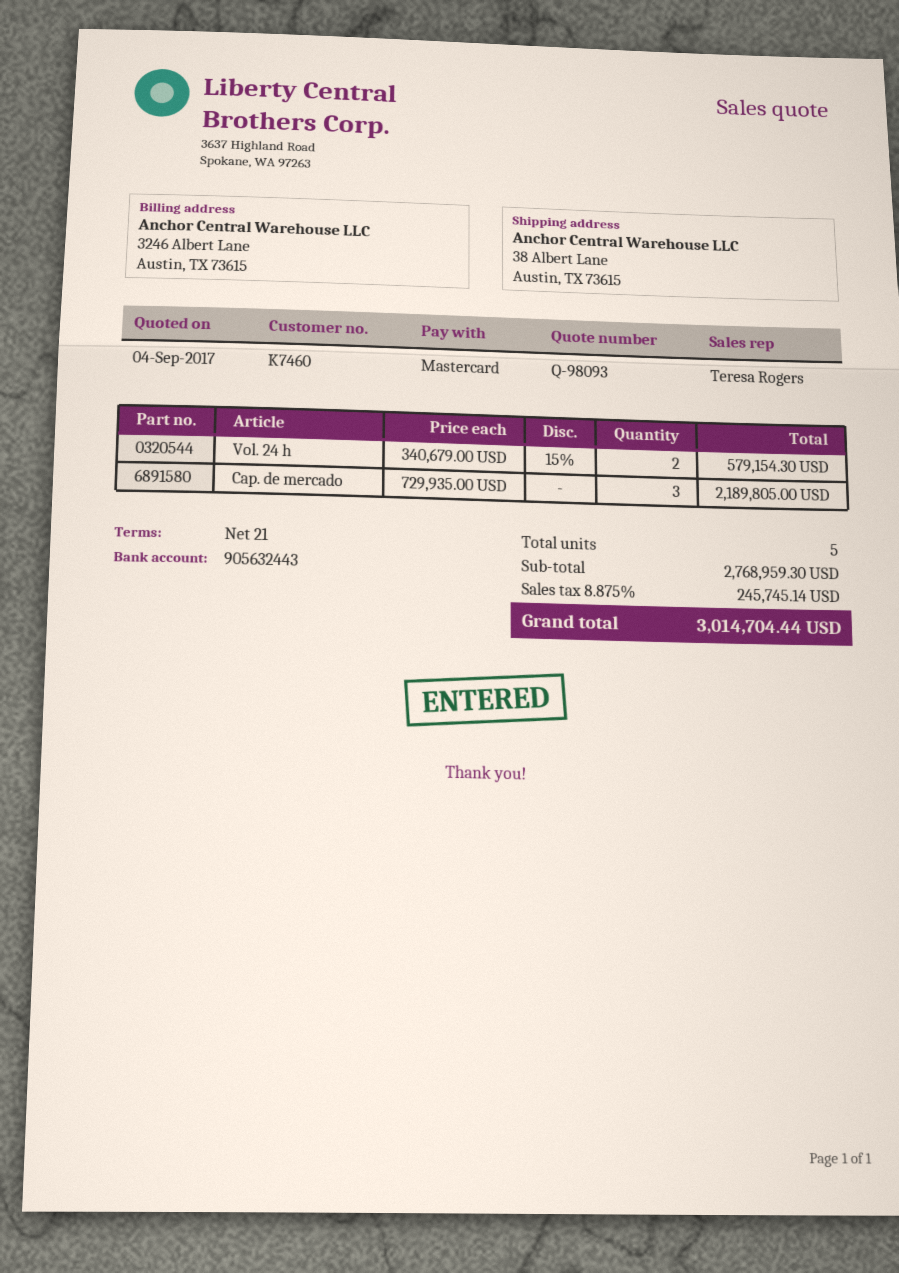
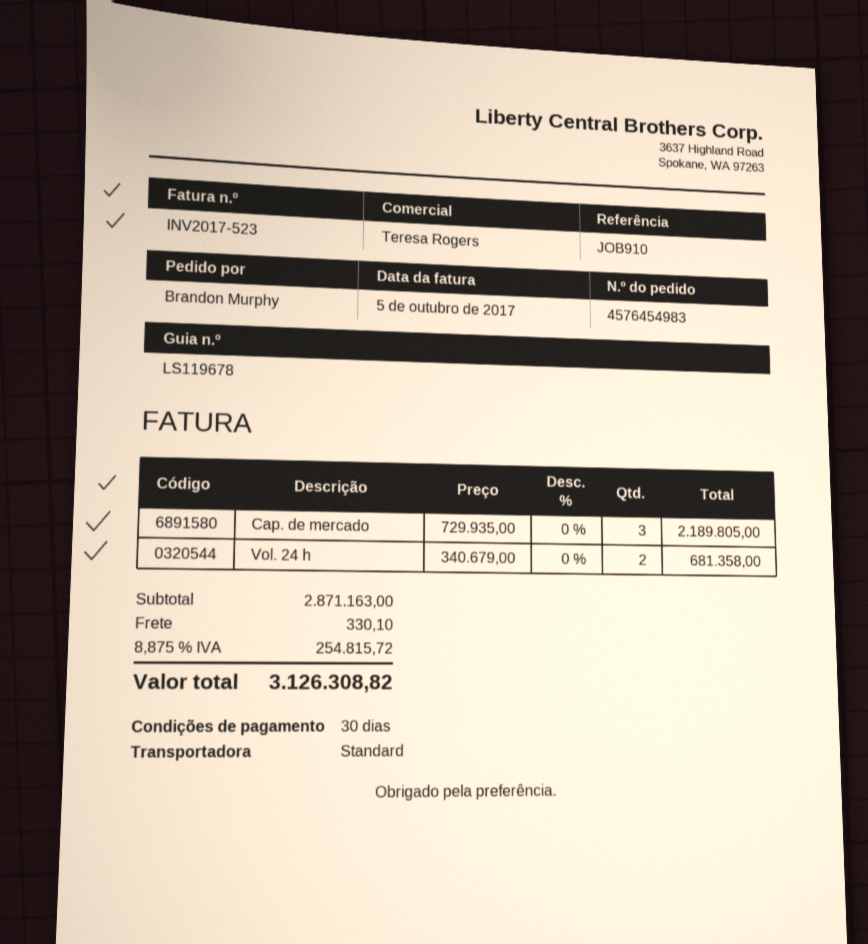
payment terms: 21 days -> 30 days
Vol. 24 h: 2 x 340679.00 - 15% = 579154.30 -> 2 x 340679.00 = 681358.00
subtotal: 2768959.30 -> 2871163.00
shipping: none -> 330.10
tax: 8.875% = 245745.14 -> 8.875% = 254815.72
total: 3014704.44 -> 3126308.82

